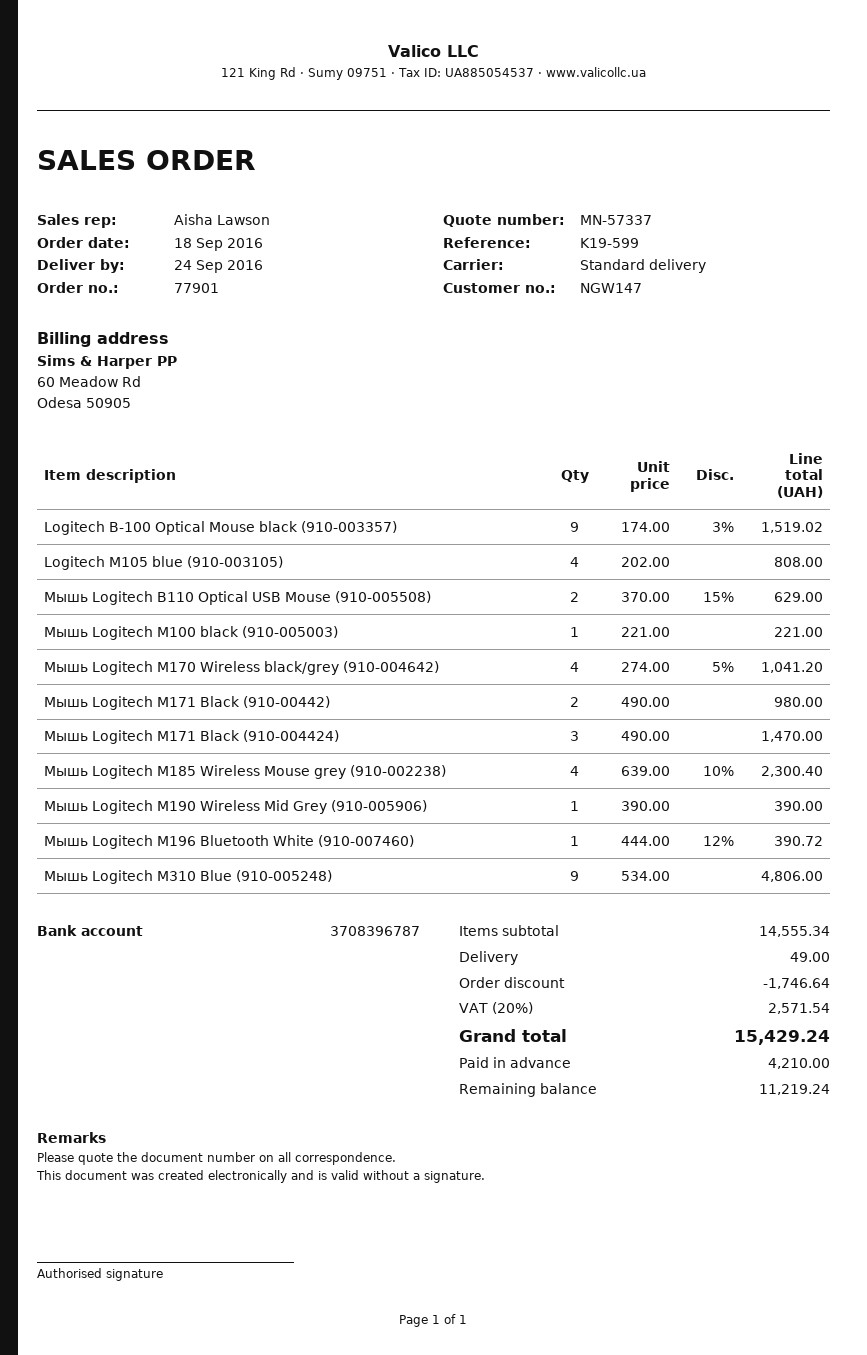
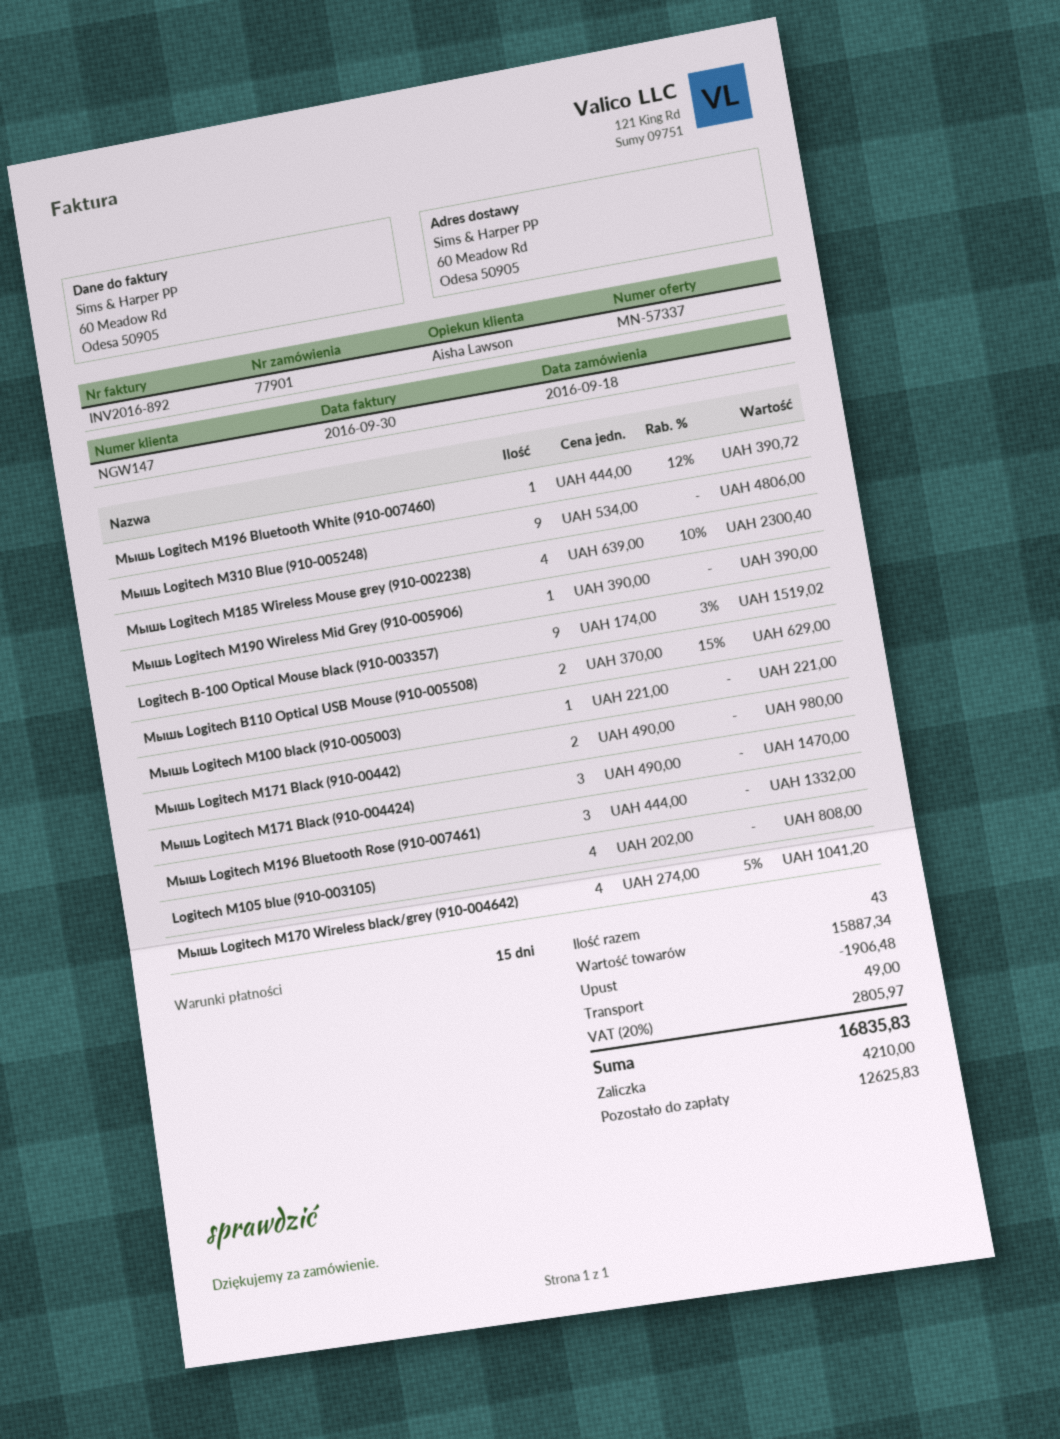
Мышь Logitech M196 Bluetooth Rose (910-007461): none -> 3 x 444.00 = 1332.00
subtotal: 14555.34 -> 15887.34
discount: 1746.64 -> 1906.48
tax: 20% = 2571.54 -> 20% = 2805.97
total: 15429.24 -> 16835.83
balance: 11219.24 -> 12625.83

